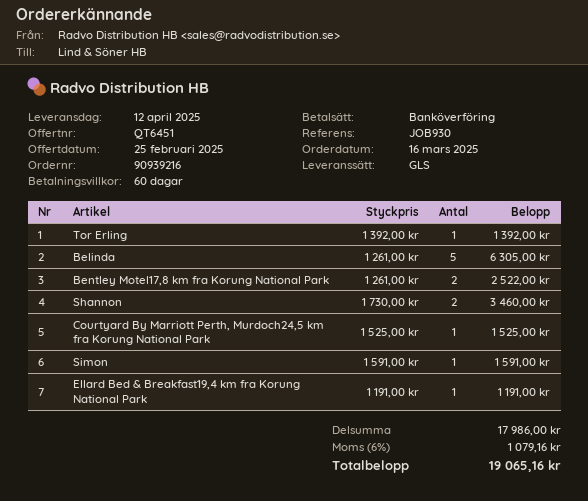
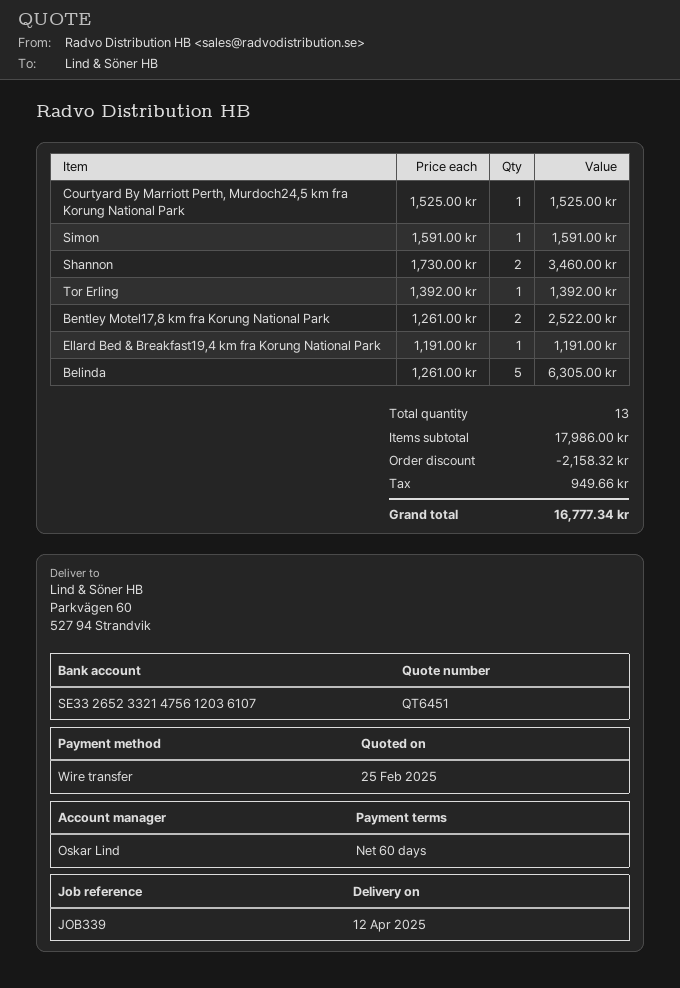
reference: JOB930 -> JOB339
discount: none -> 2158.32
tax: 1079.16 -> 949.66
total: 19065.16 -> 16777.34

